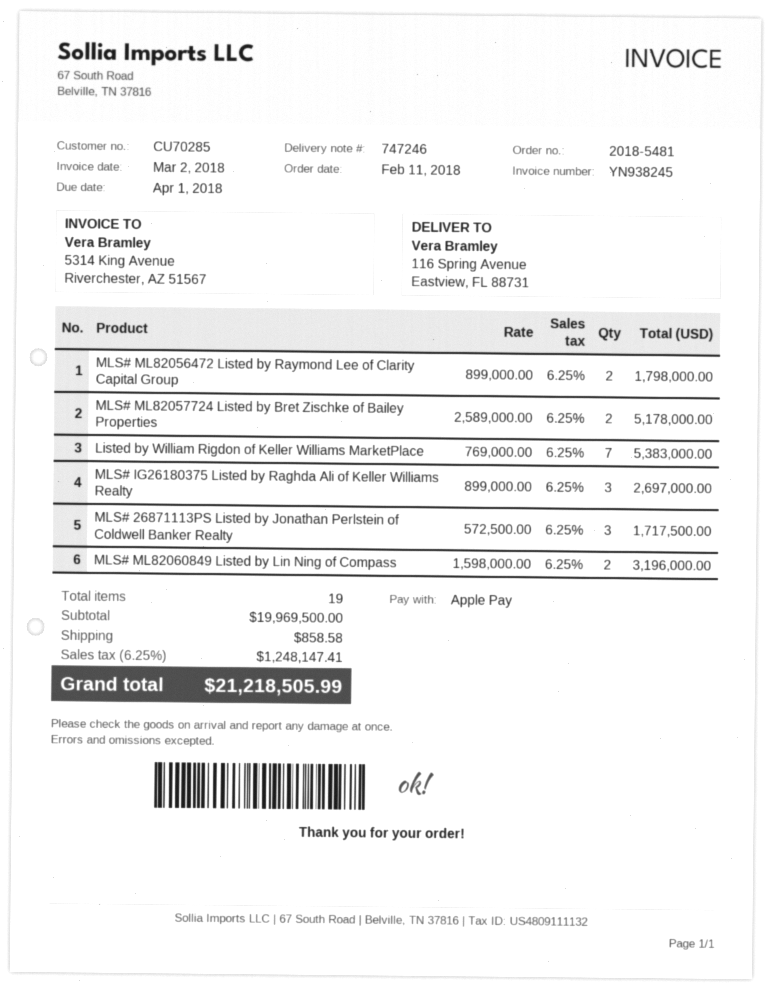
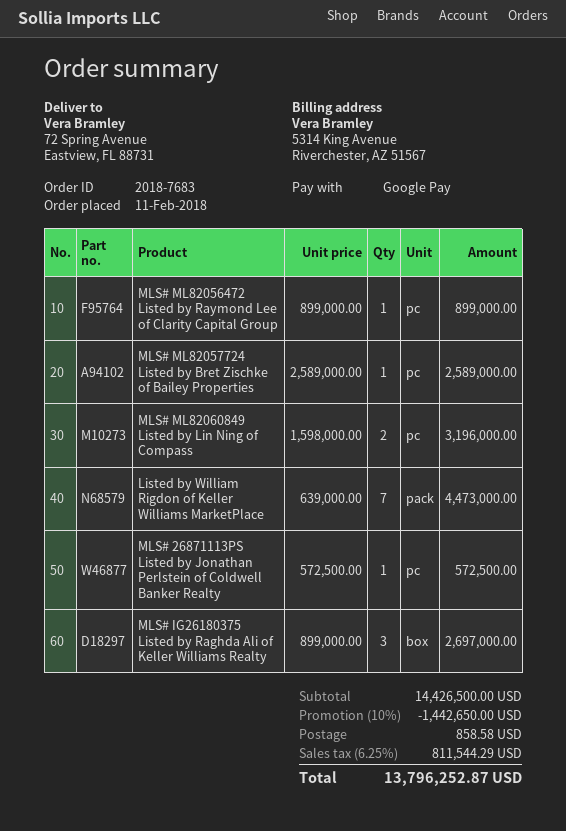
order number: 2018-5481 -> 2018-7683
payment method: Apple Pay -> Google Pay
ship to: 116 Spring Avenue, Eastview, FL 88731 -> 72 Spring Avenue, Eastview, FL 88731
MLS# ML82056472 Listed by Raymond Lee of Clarity Capital Group: 2 x 899000.00 = 1798000.00 -> 1 x 899000.00 = 899000.00
MLS# ML82057724 Listed by Bret Zischke of Bailey Properties: 2 x 2589000.00 = 5178000.00 -> 1 x 2589000.00 = 2589000.00
Listed by William Rigdon of Keller Williams MarketPlace: 7 x 769000.00 = 5383000.00 -> 7 x 639000.00 = 4473000.00
MLS# 26871113PS Listed by Jonathan Perlstein of Coldwell Banker Realty: 3 x 572500.00 = 1717500.00 -> 1 x 572500.00 = 572500.00
subtotal: 19969500.00 -> 14426500.00
discount: none -> 10% = 1442650.00
tax: 6.25% = 1248147.41 -> 6.25% = 811544.29
total: 21218505.99 -> 13796252.87

